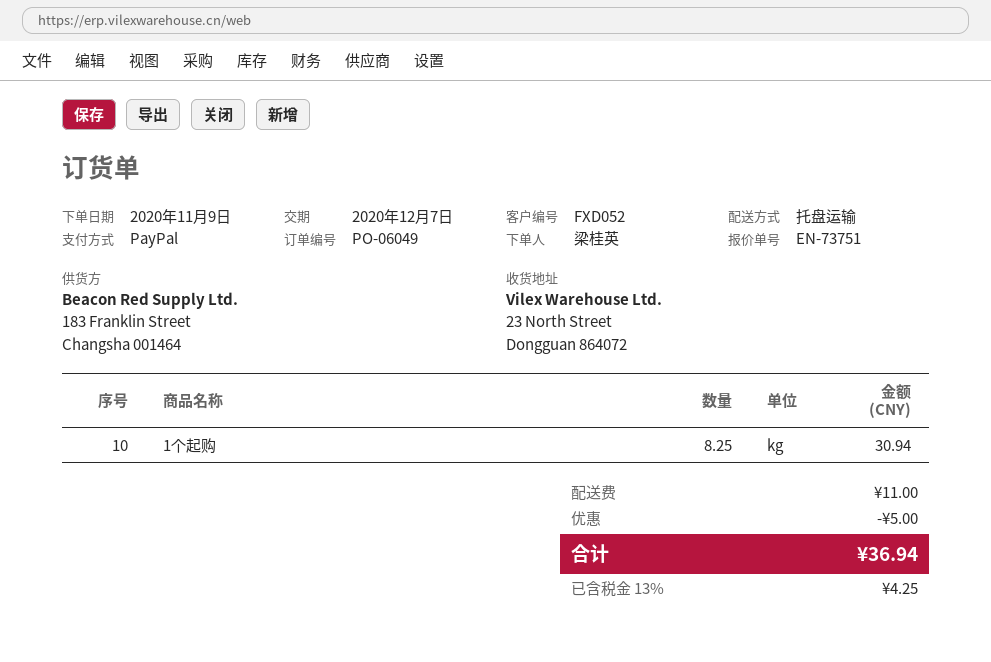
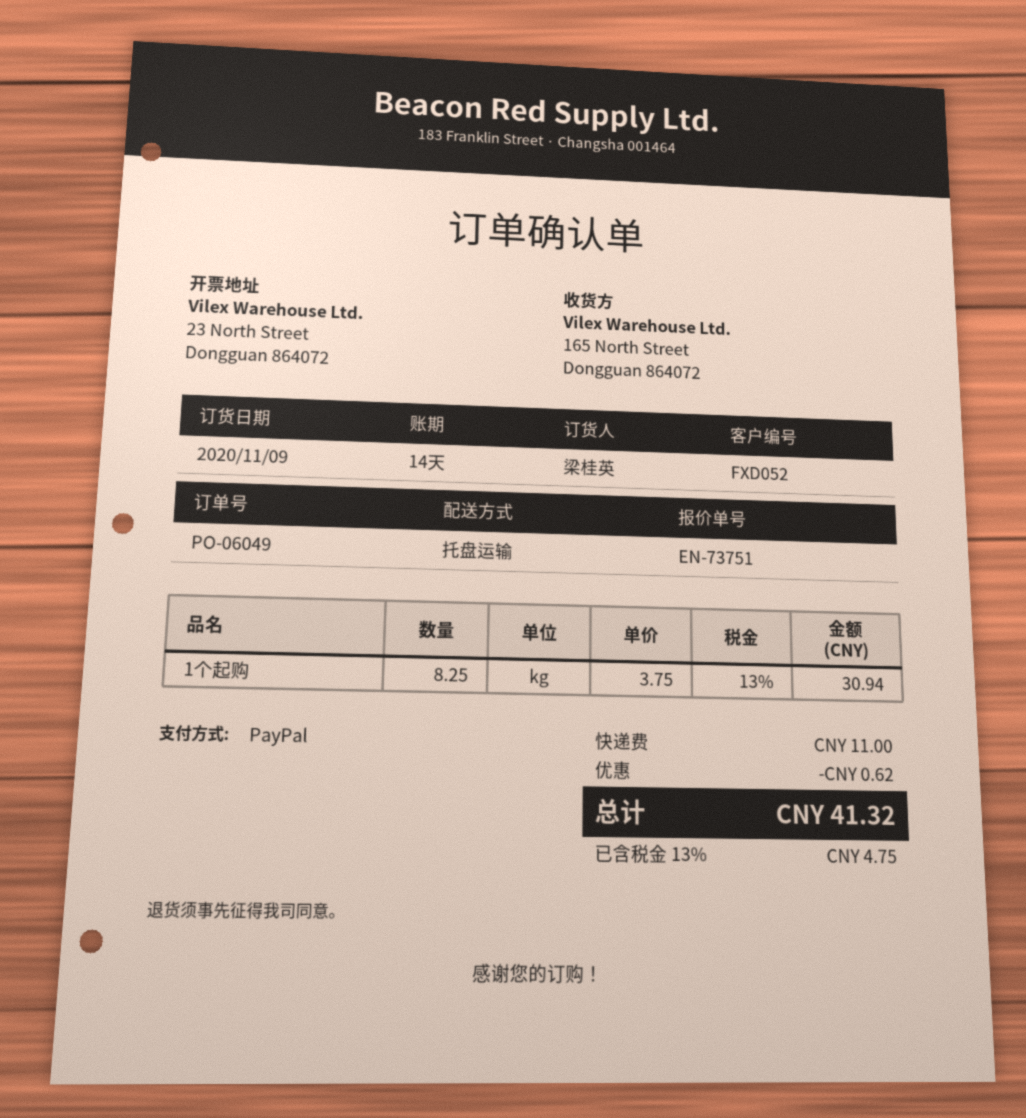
ship to: 23 North Street, Dongguan 864072 -> 165 North Street, Dongguan 864072
discount: 5.00 -> 0.62
tax: 13% = 4.25 -> 13% = 4.75
total: 36.94 -> 41.32

